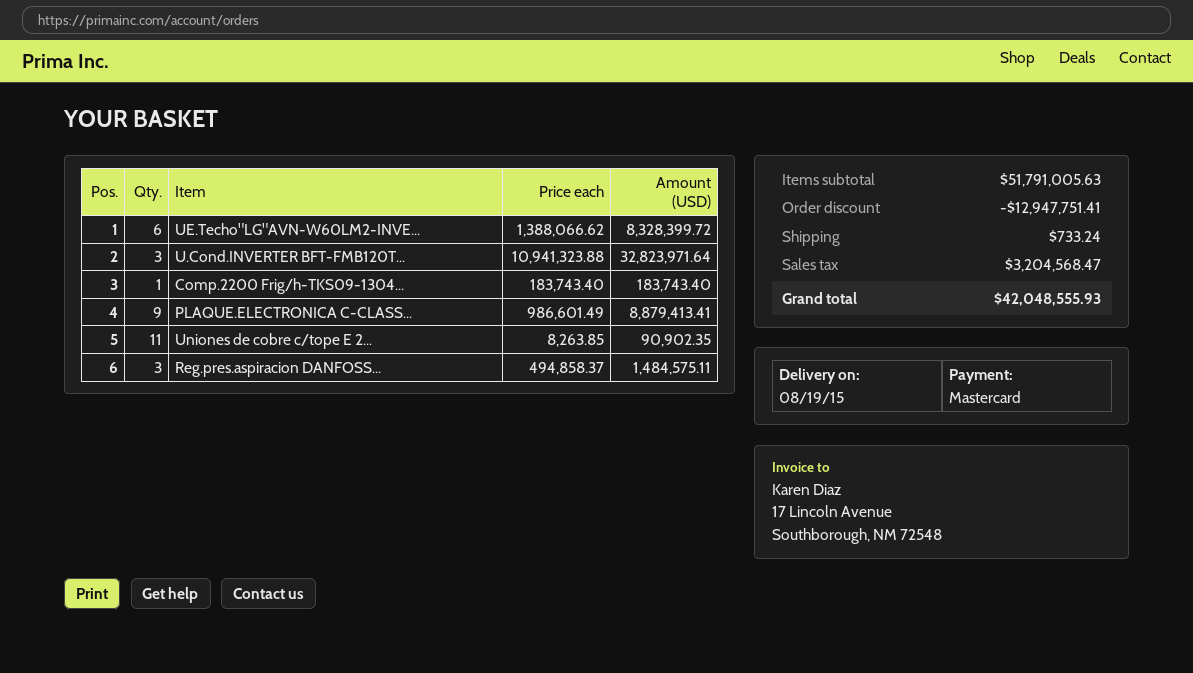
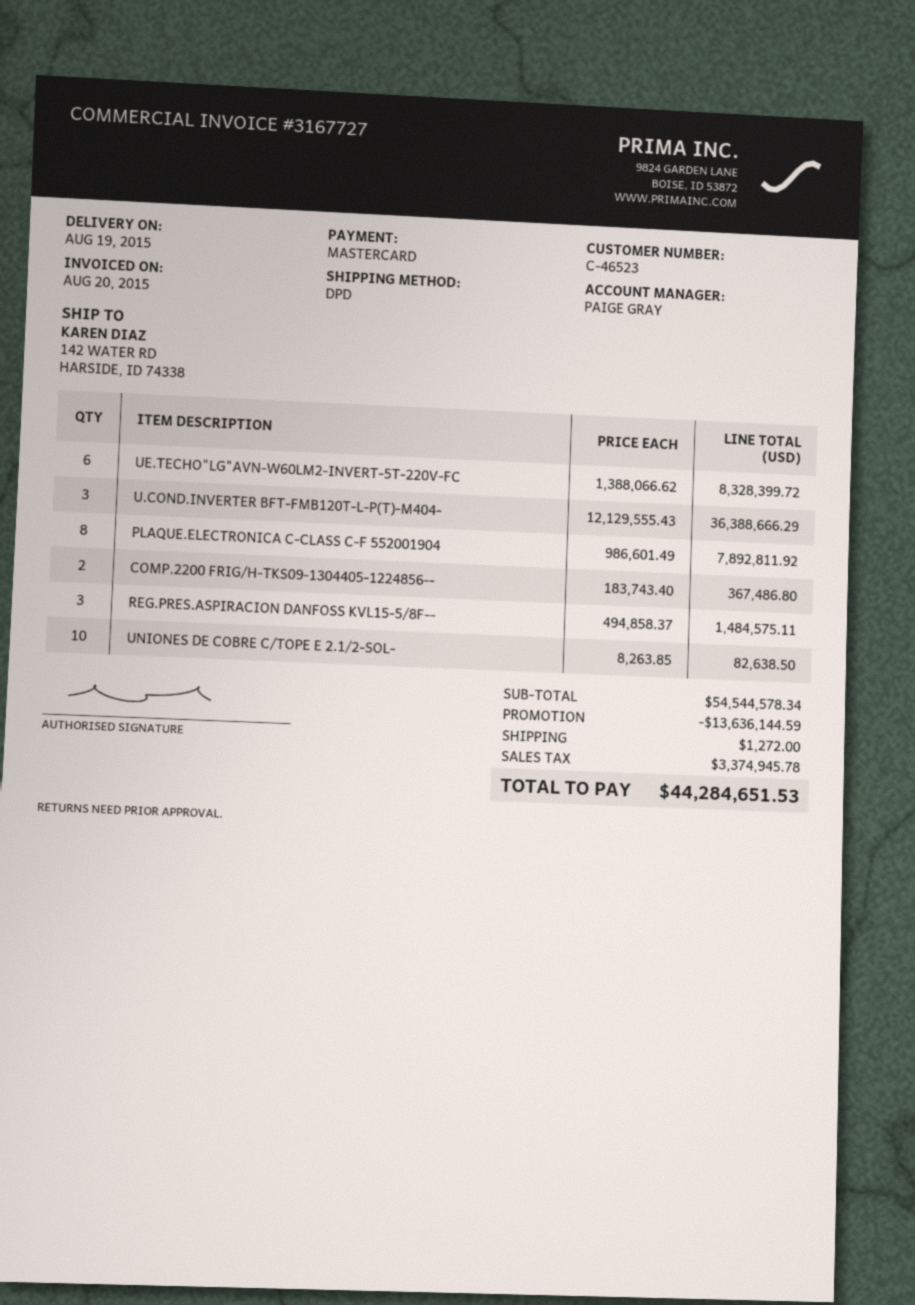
U.Cond.INVERTER BFT-FMB120T...: 3 x 10941323.88 = 32823971.64 -> 3 x 12129555.43 = 36388666.29
Comp.2200 Frig/h-TKS09-1304...: 1 x 183743.40 = 183743.40 -> 2 x 183743.40 = 367486.80
PLAQUE.ELECTRONICA C-CLASS...: 9 x 986601.49 = 8879413.41 -> 8 x 986601.49 = 7892811.92
Uniones de cobre c/tope E 2...: 11 x 8263.85 = 90902.35 -> 10 x 8263.85 = 82638.50
subtotal: 51791005.63 -> 54544578.34
discount: 12947751.41 -> 13636144.59
shipping: 733.24 -> 1272.00
tax: 3204568.47 -> 3374945.78
total: 42048555.93 -> 44284651.53

